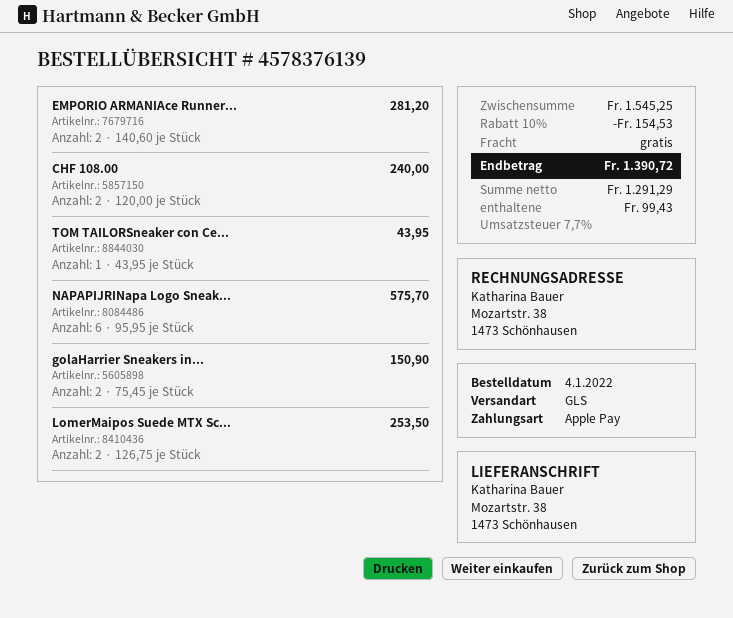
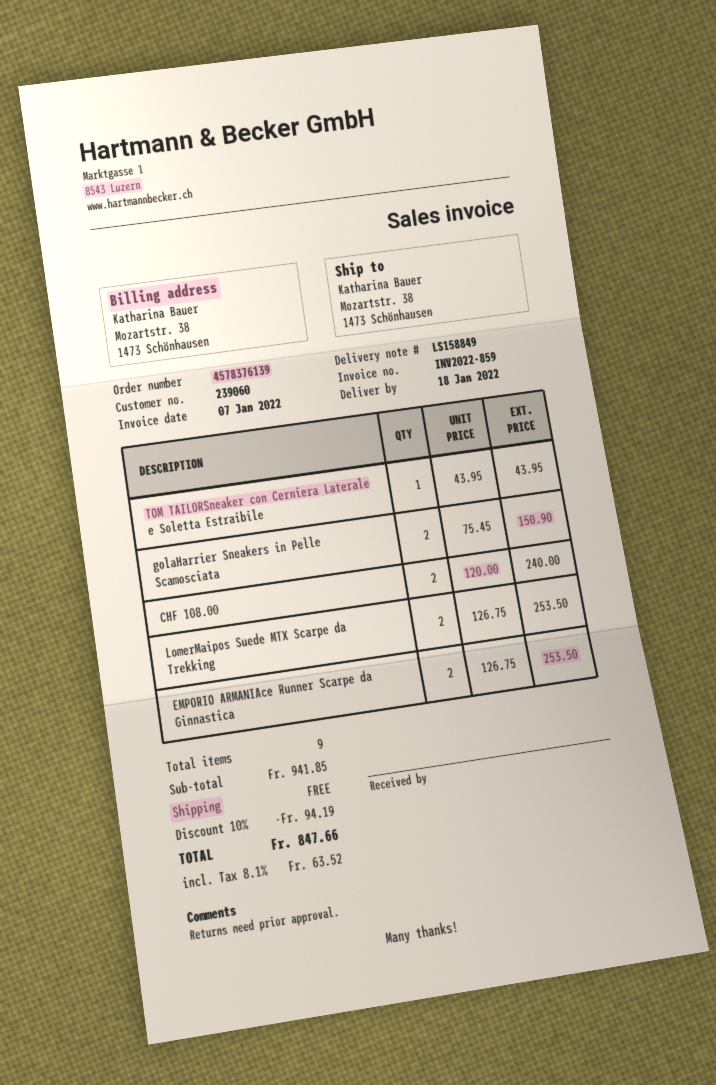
EMPORIO ARMANIAce Runner...: 2 x 140.60 = 281.20 -> 2 x 126.75 = 253.50
NAPAPIJRINapa Logo Sneak...: 6 x 95.95 = 575.70 -> none
subtotal: 1545.25 -> 941.85
discount: 10% = 154.53 -> 10% = 94.19
tax: 7.7% = 99.43 -> 8.1% = 63.52
total: 1390.72 -> 847.66

